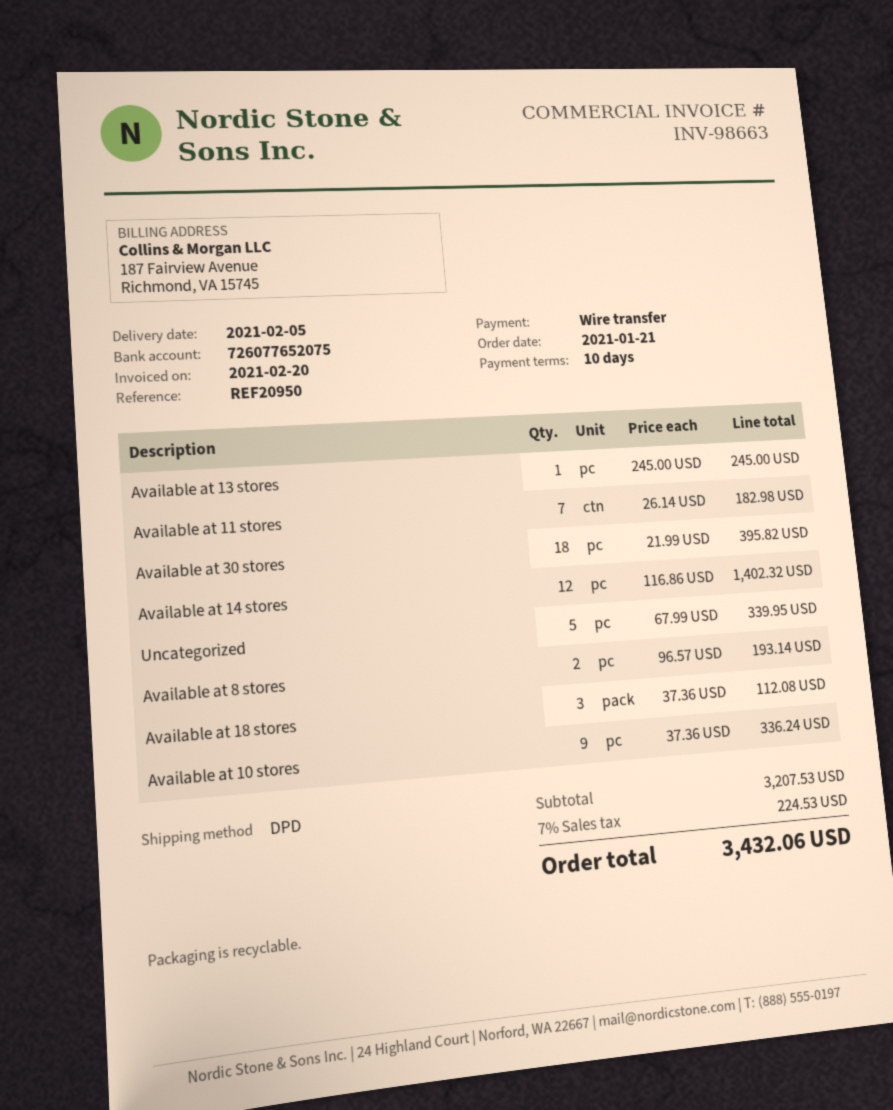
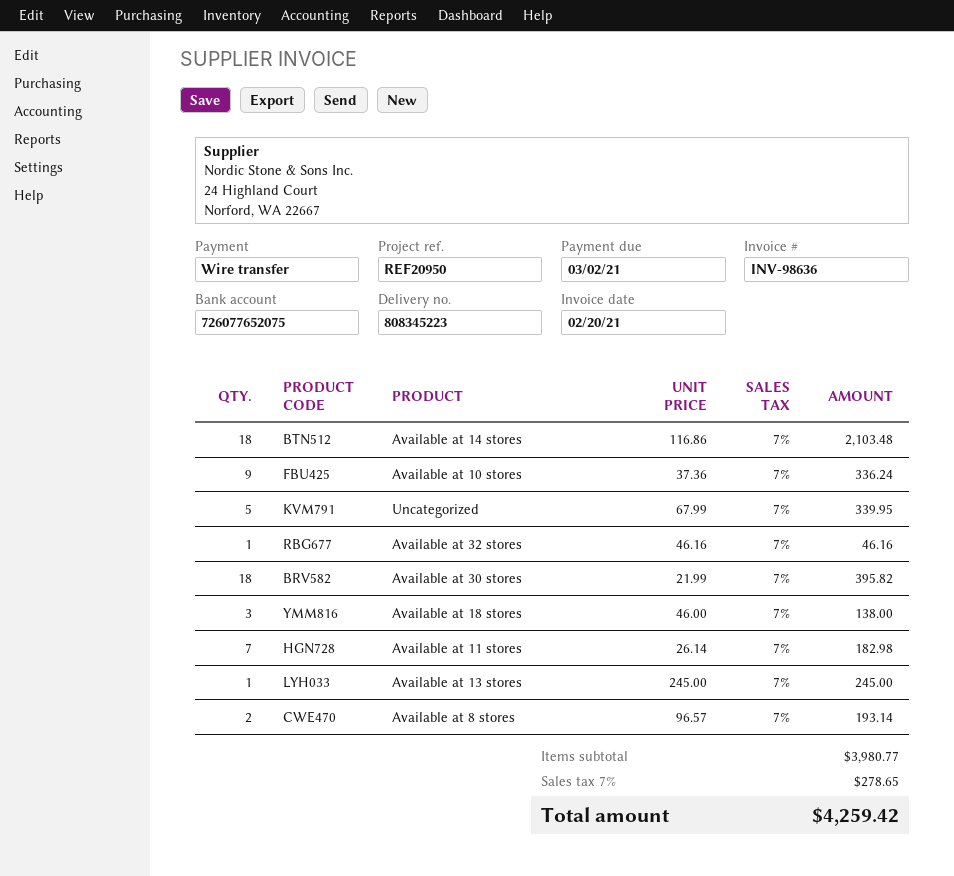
invoice number: INV-98663 -> INV-98636
Available at 14 stores: 12 x 116.86 = 1402.32 -> 18 x 116.86 = 2103.48
Available at 18 stores: 3 x 37.36 = 112.08 -> 3 x 46.00 = 138.00
Available at 32 stores: none -> 1 x 46.16 = 46.16
subtotal: 3207.53 -> 3980.77
tax: 7% = 224.53 -> 7% = 278.65
total: 3432.06 -> 4259.42

